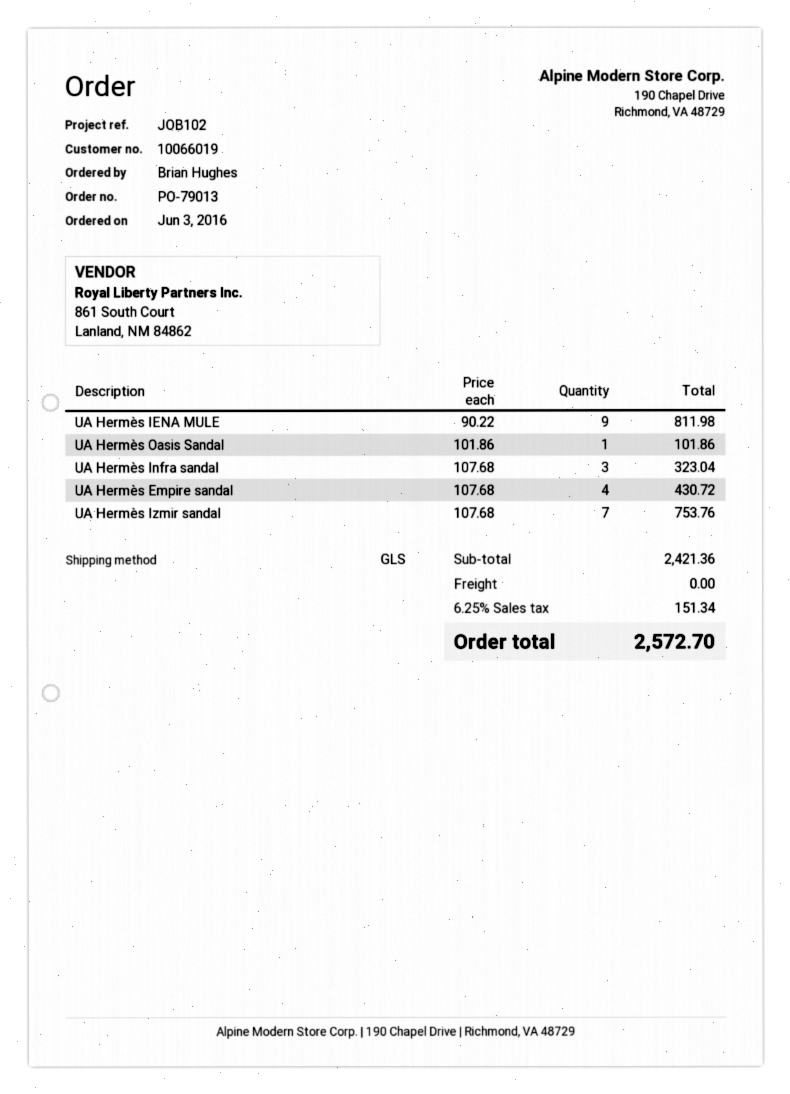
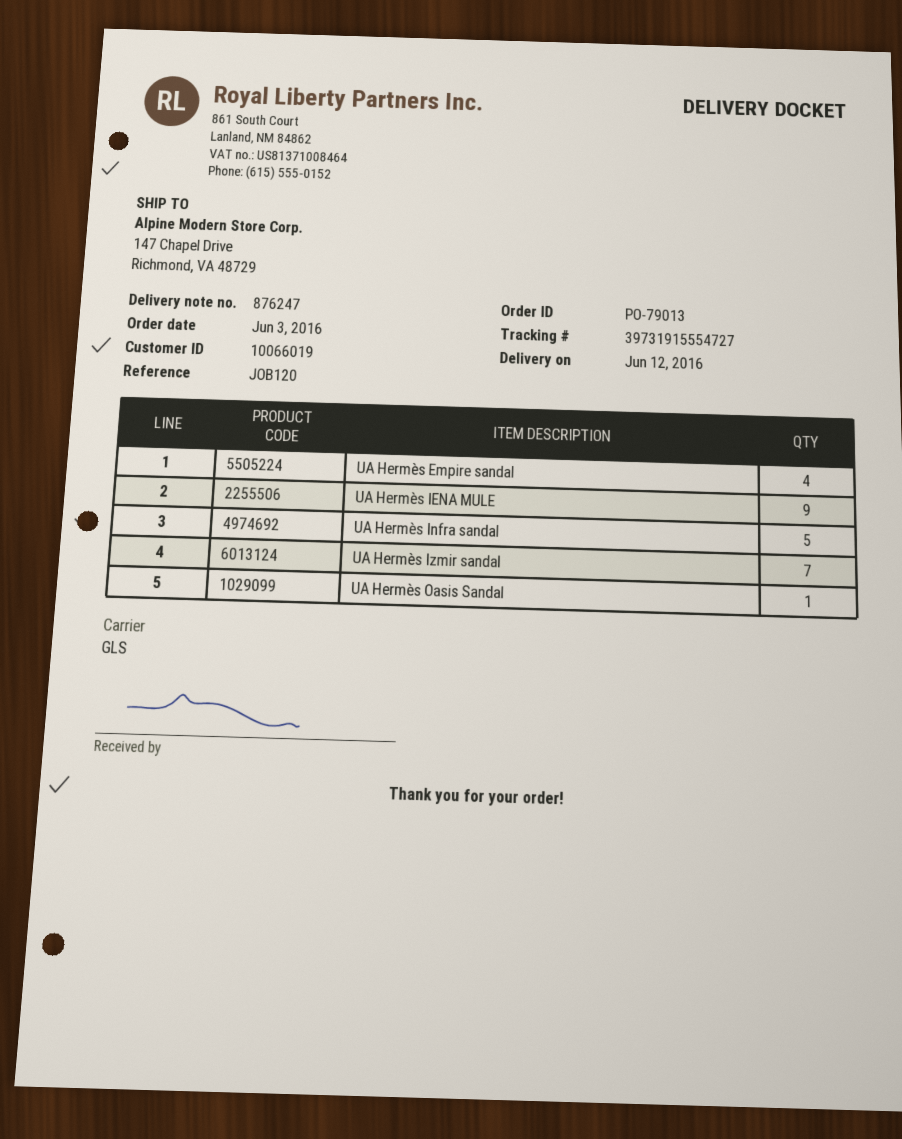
reference: JOB102 -> JOB120
UA Hermès Infra sandal: 3 -> 5

